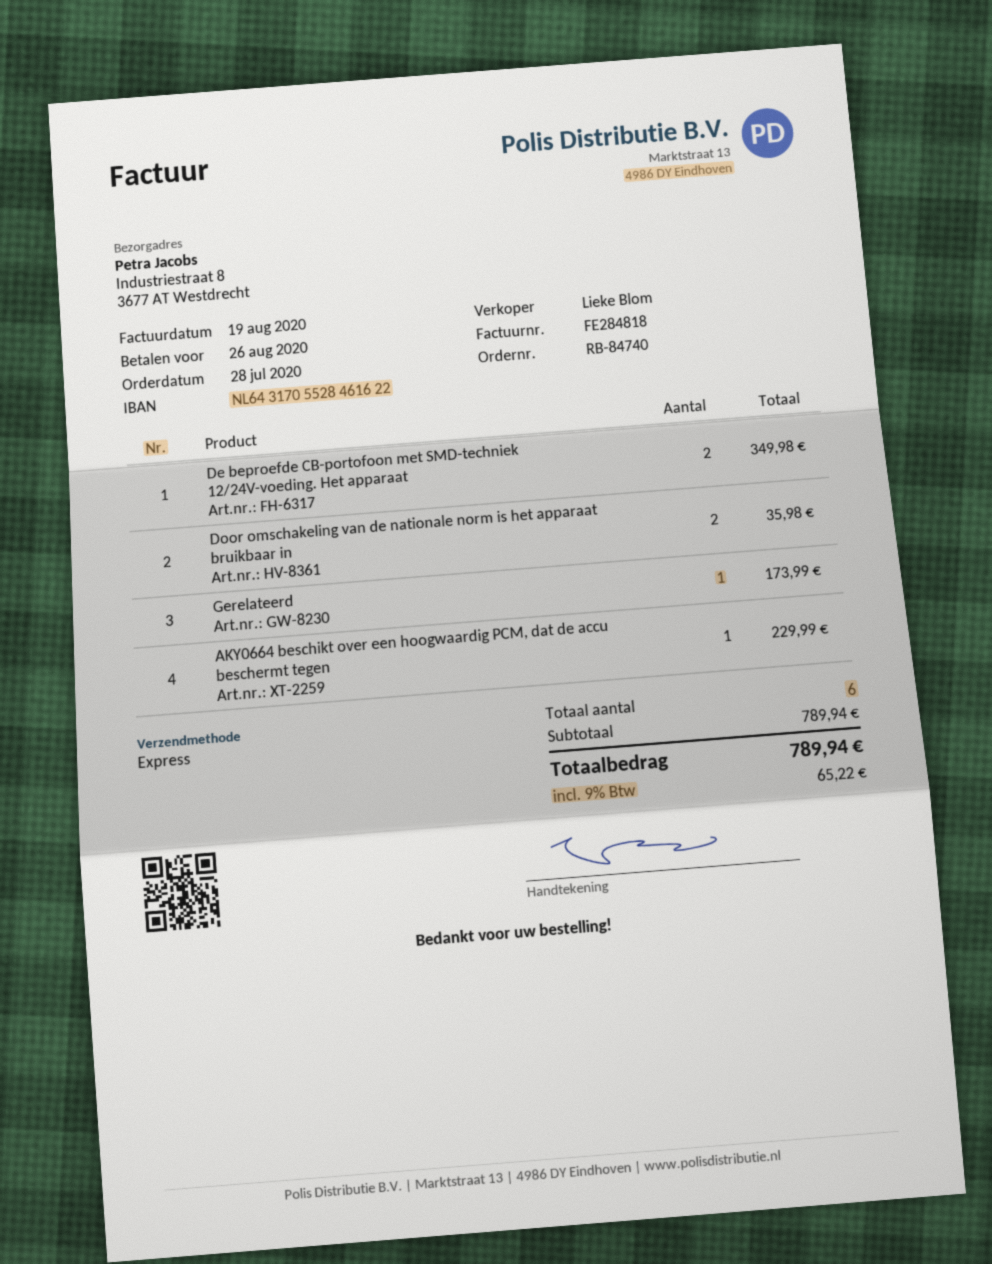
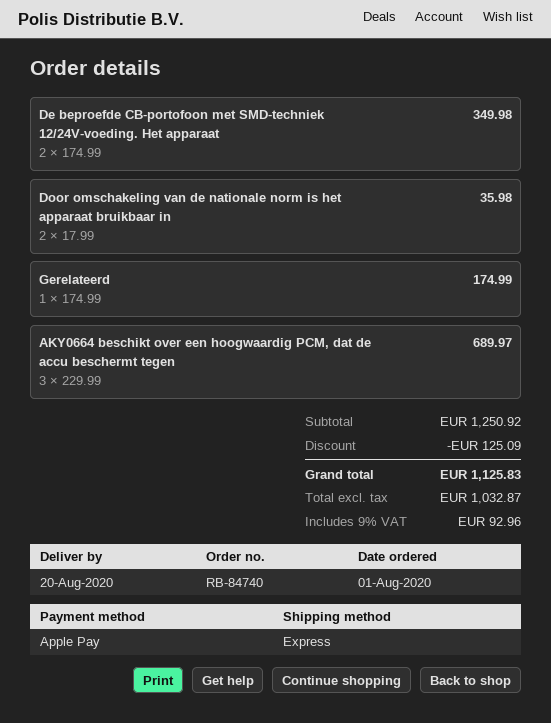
order date: 2020-07-28 -> 2020-08-01
Gerelateerd: 1 for 173.99 -> 1 for 174.99
AKY0664 beschikt over een hoogwaardig PCM, dat de accu beschermt tegen: 1 for 229.99 -> 3 for 689.97
subtotal: 789.94 -> 1250.92
discount: none -> 125.09
tax: 9% = 65.22 -> 9% = 92.96
total: 789.94 -> 1125.83

